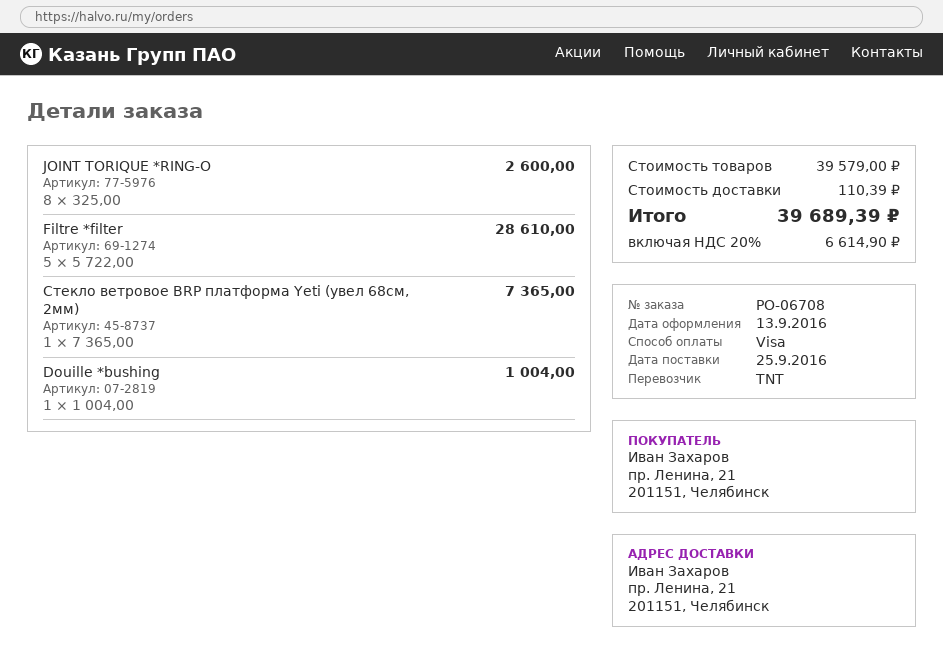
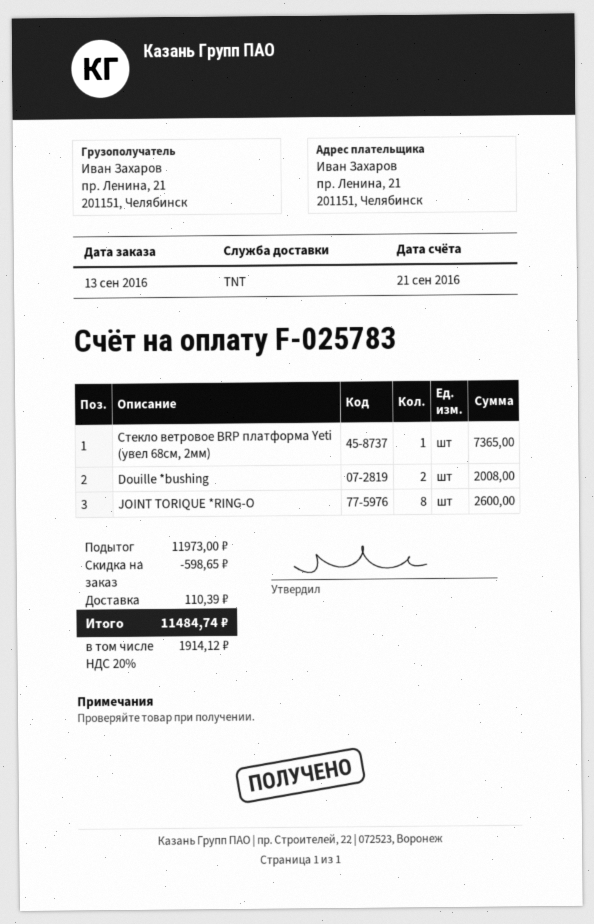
Filtre *filter: 5 for 28610.00 -> none
Douille *bushing: 1 for 1004.00 -> 2 for 2008.00
subtotal: 39579.00 -> 11973.00
discount: none -> 598.65
tax: 20% = 6614.90 -> 20% = 1914.12
total: 39689.39 -> 11484.74

